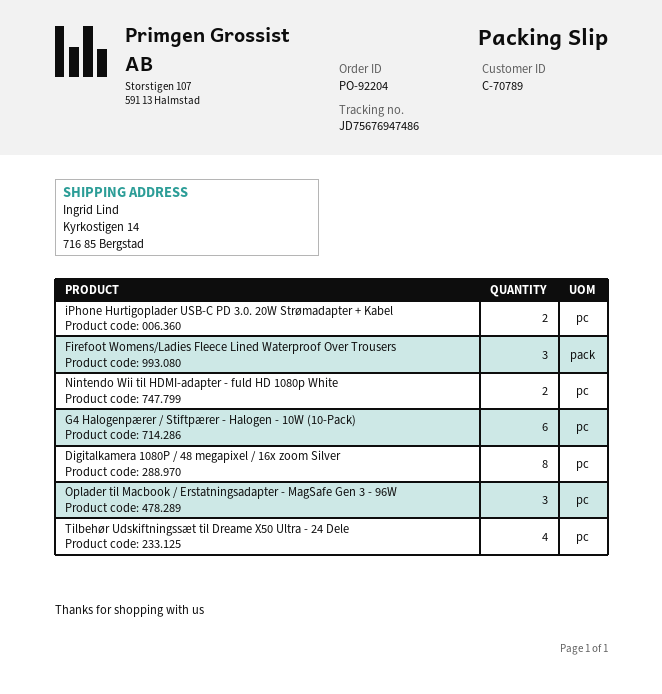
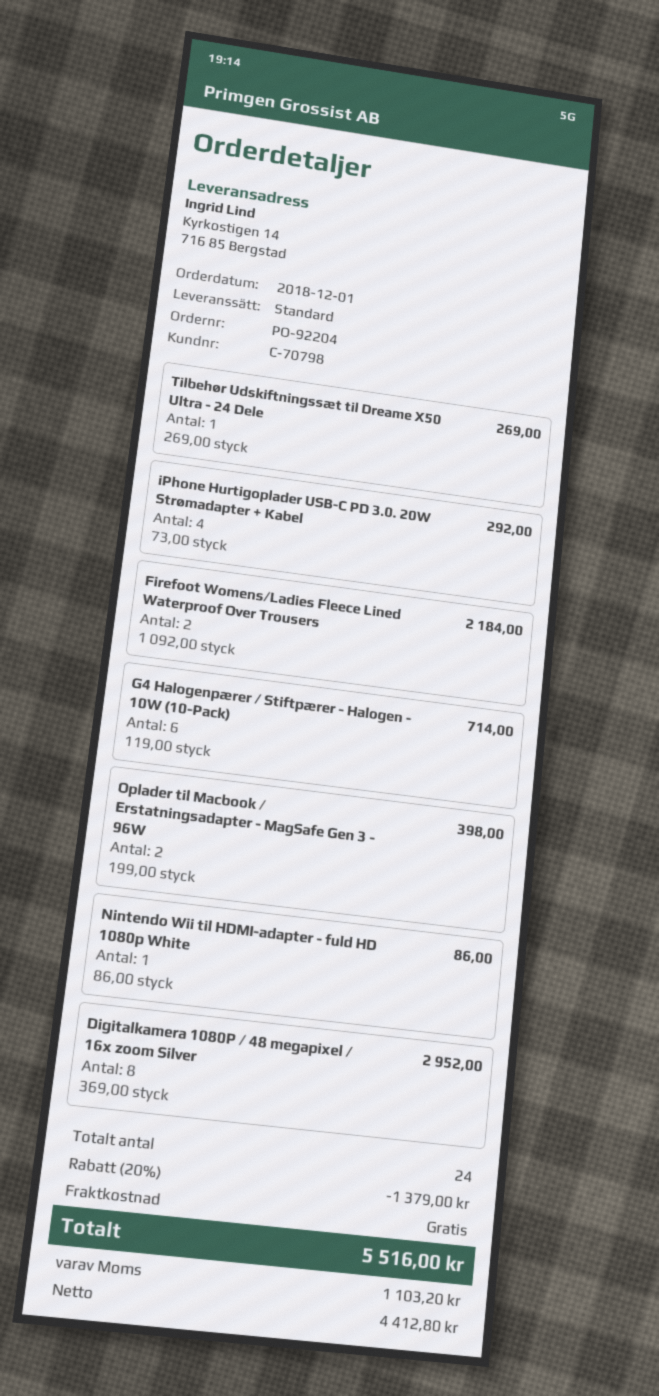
customer number: C-70789 -> C-70798
iPhone Hurtigoplader USB-C PD 3.0. 20W Strømadapter + Kabel: 2 -> 4
Firefoot Womens/Ladies Fleece Lined Waterproof Over Trousers: 3 -> 2
Nintendo Wii til HDMI-adapter - fuld HD 1080p White: 2 -> 1
Oplader til Macbook / Erstatningsadapter - MagSafe Gen 3 - 96W: 3 -> 2
Tilbehør Udskiftningssæt til Dreame X50 Ultra - 24 Dele: 4 -> 1

